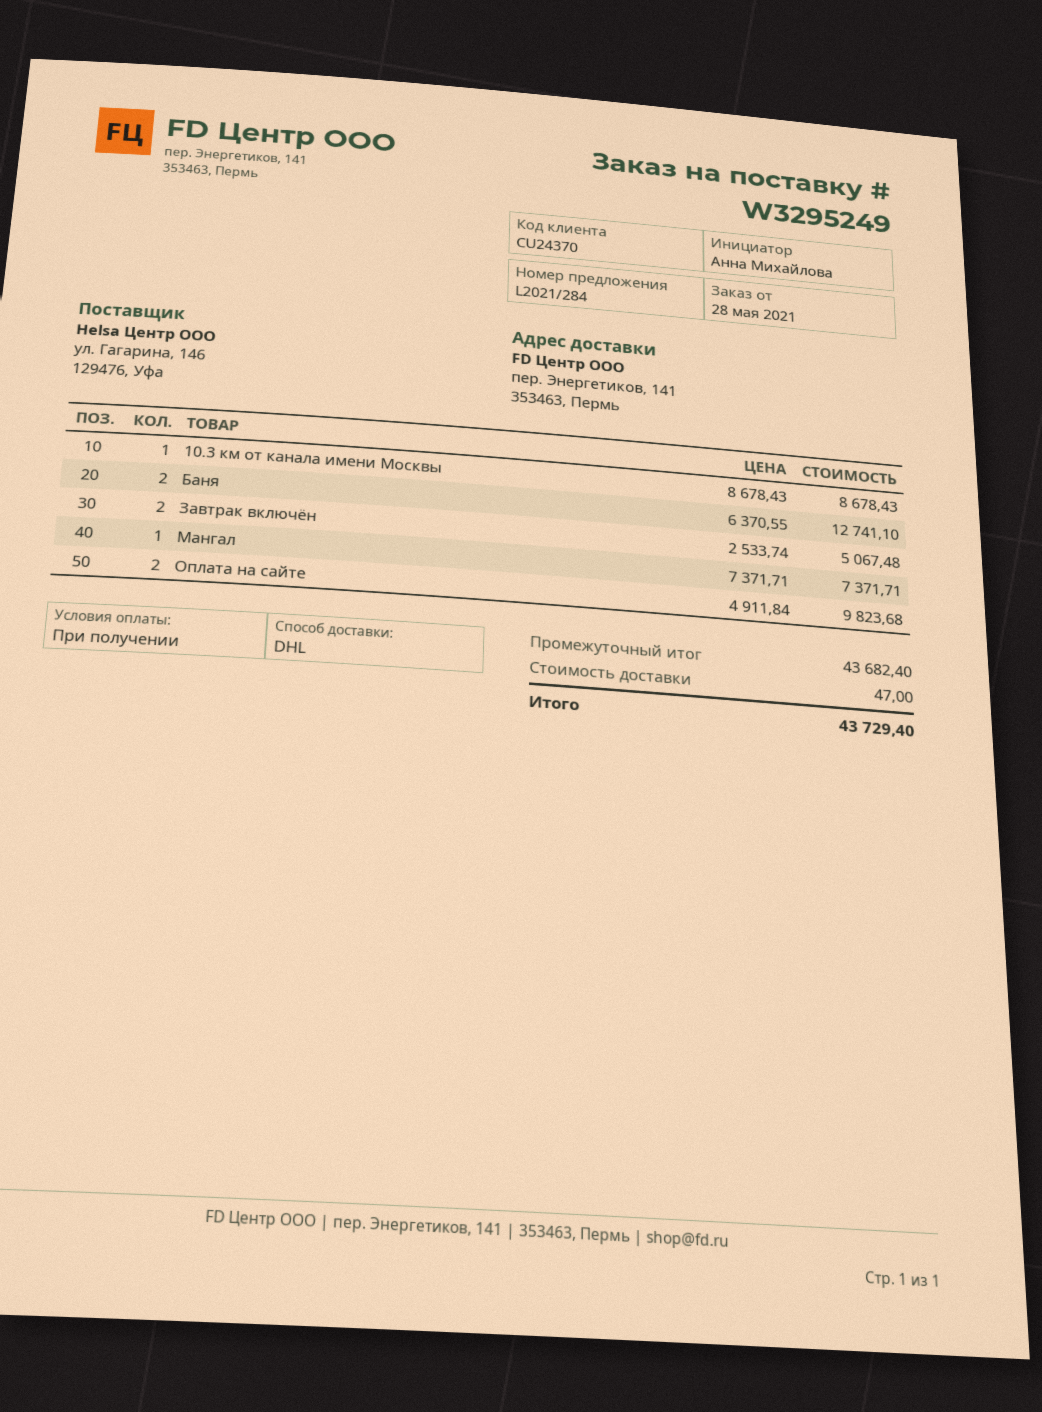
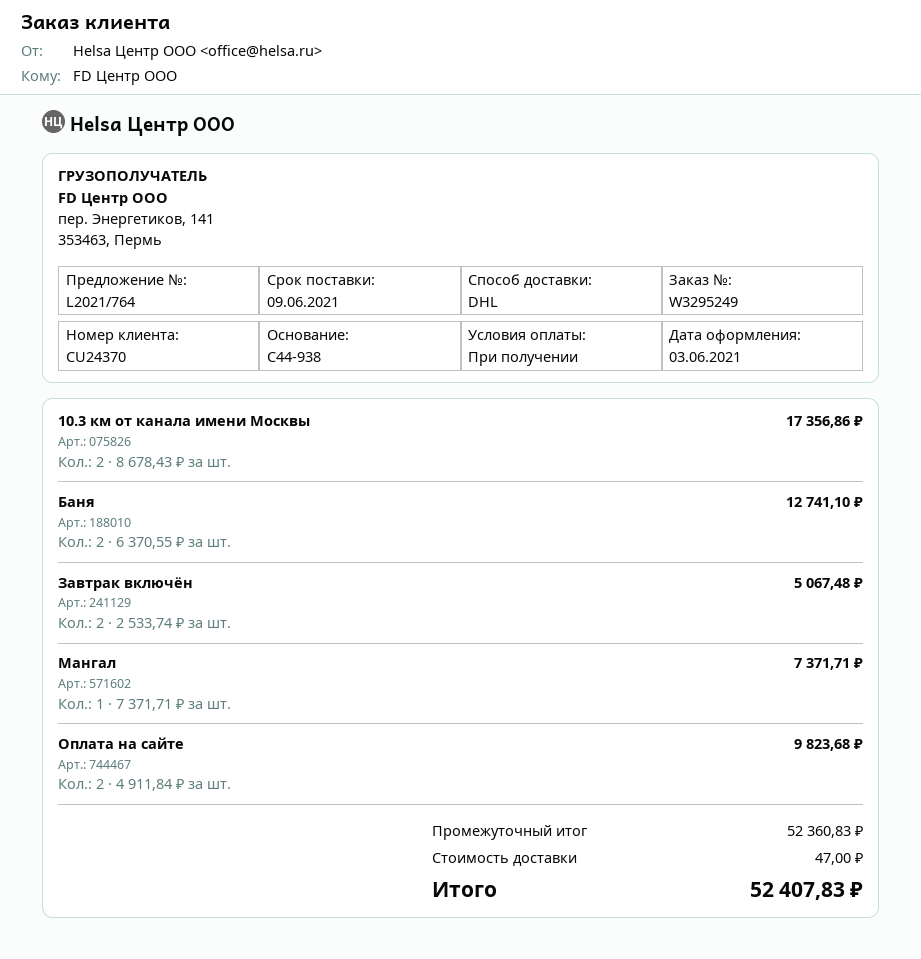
quote number: L2021/284 -> L2021/764
order date: 2021-05-28 -> 2021-06-03
10.3 км от канала имени Москвы: 1 x 8678.43 = 8678.43 -> 2 x 8678.43 = 17356.86
subtotal: 43682.40 -> 52360.83
total: 43729.40 -> 52407.83

